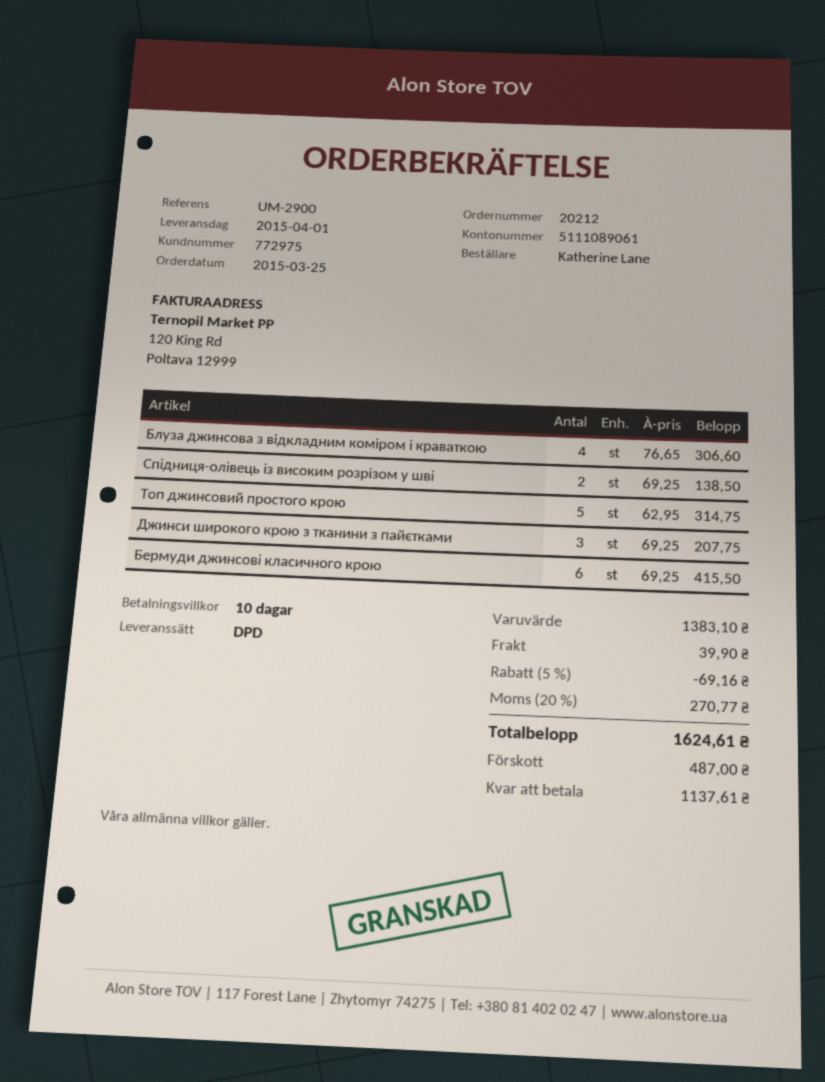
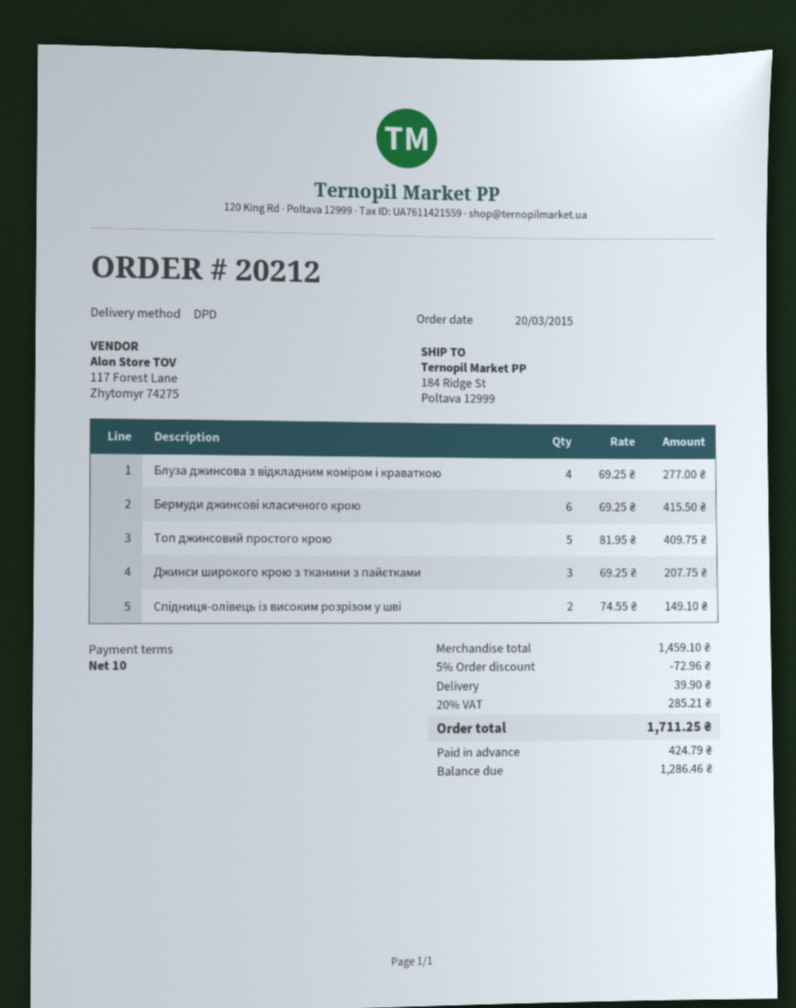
order date: 2015-03-25 -> 2015-03-20
Блуза джинсова з відкладним коміром і краваткою: 4 x 76.65 = 306.60 -> 4 x 69.25 = 277.00
Спідниця-олівець із високим розрізом у шві: 2 x 69.25 = 138.50 -> 2 x 74.55 = 149.10
Топ джинсовий простого крою: 5 x 62.95 = 314.75 -> 5 x 81.95 = 409.75
subtotal: 1383.10 -> 1459.10
discount: 5% = 69.16 -> 5% = 72.96
tax: 20% = 270.77 -> 20% = 285.21
total: 1624.61 -> 1711.25
deposit: 487.00 -> 424.79
balance: 1137.61 -> 1286.46

